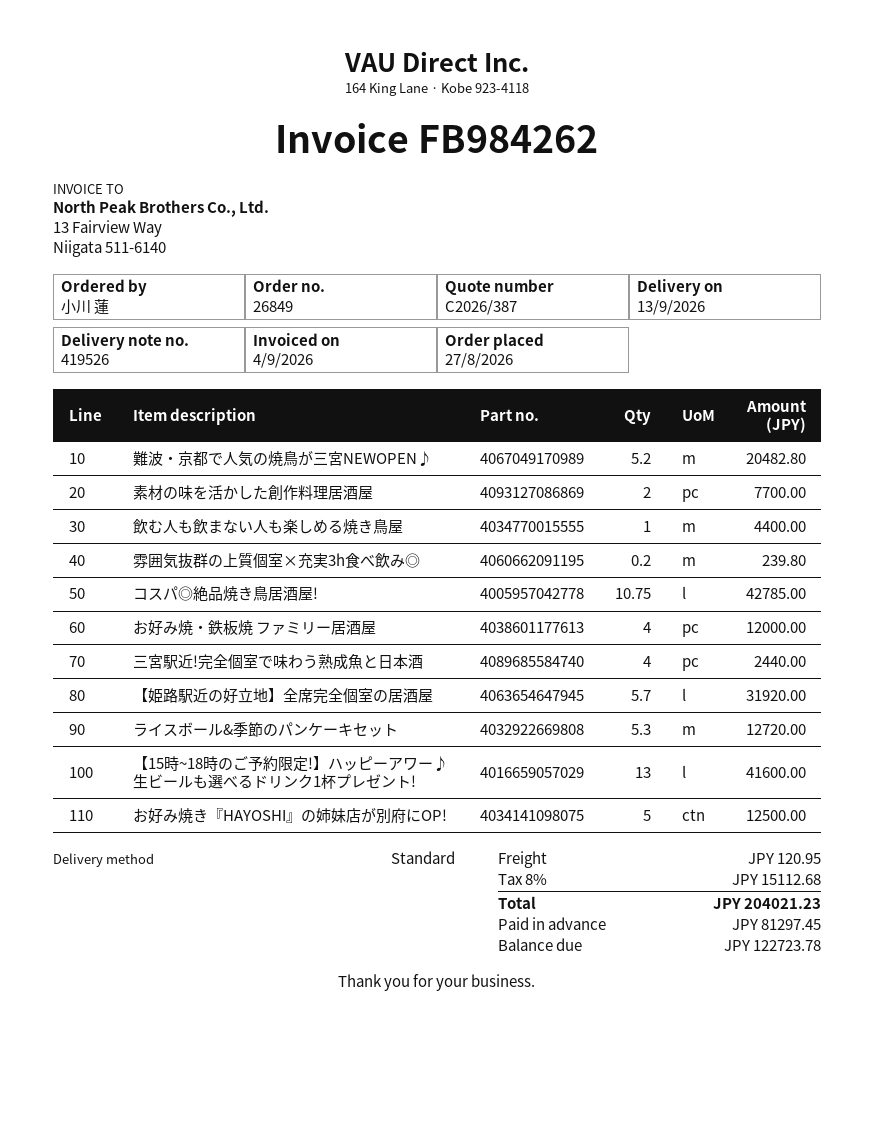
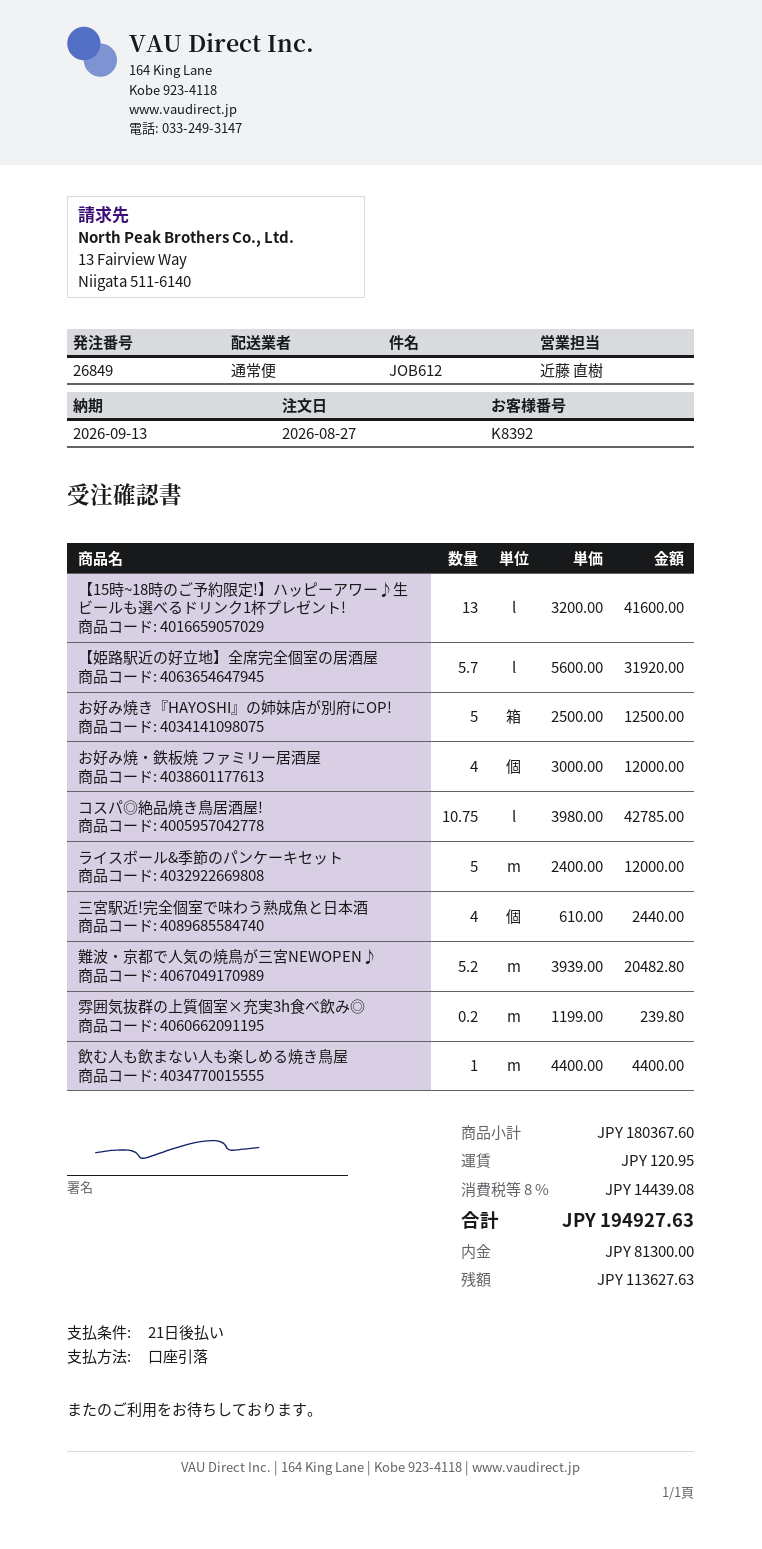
素材の味を活かした創作料理居酒屋: 2 for 7700.00 -> none
ライスボール&季節のパンケーキセット: 5.3 for 12720.00 -> 5 for 12000.00
tax: 8% = 15112.68 -> 8% = 14439.08
total: 204021.23 -> 194927.63
deposit: 81297.45 -> 81300.00
balance: 122723.78 -> 113627.63

